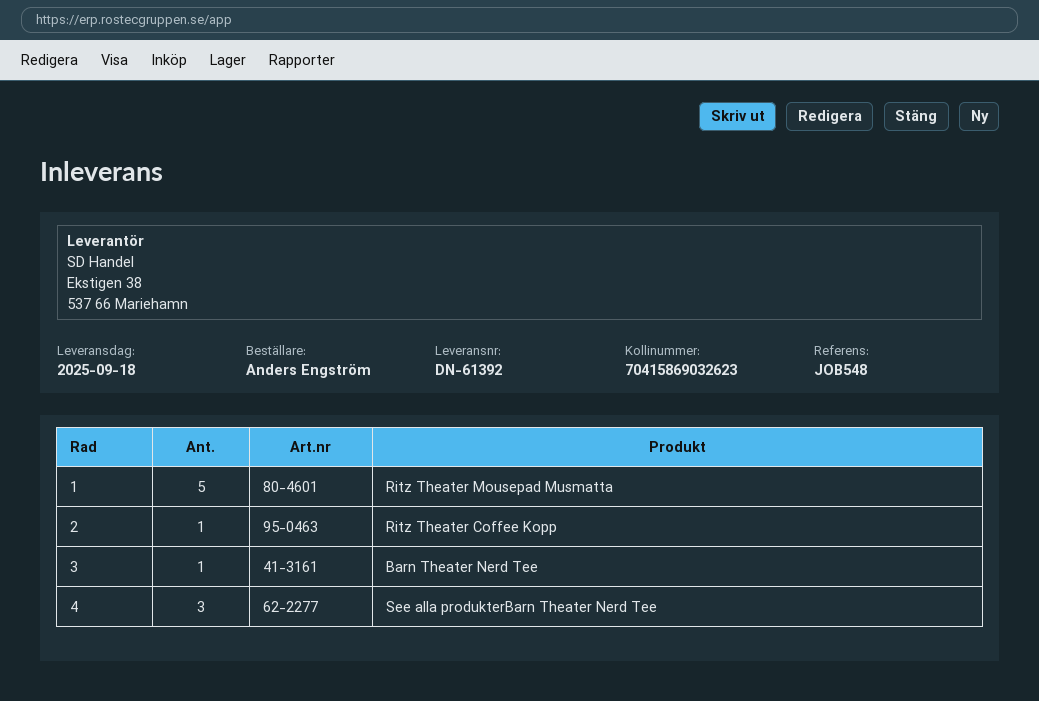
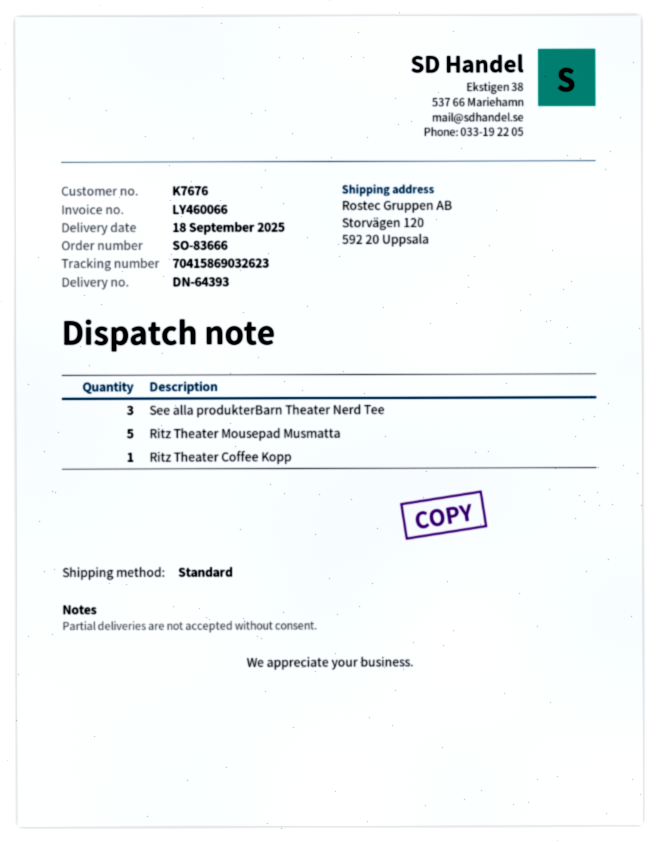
delivery note number: DN-61392 -> DN-64393
Barn Theater Nerd Tee: 1 -> none

